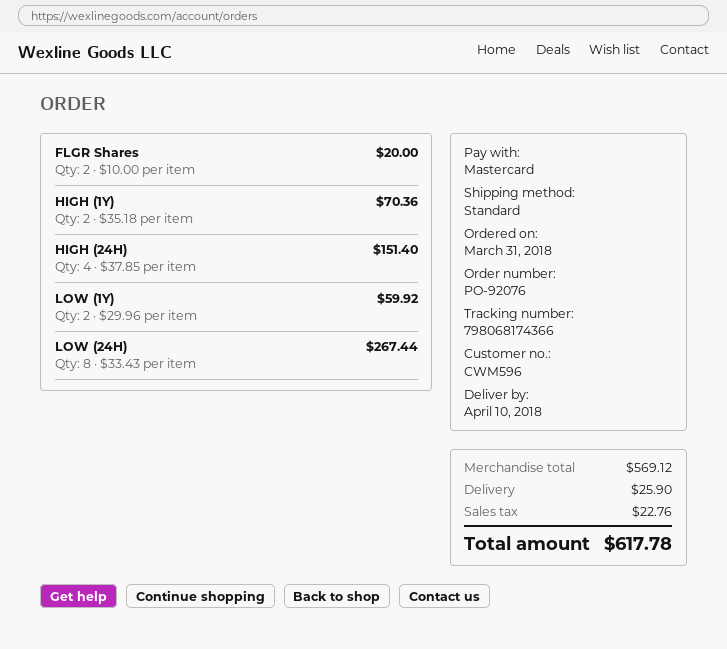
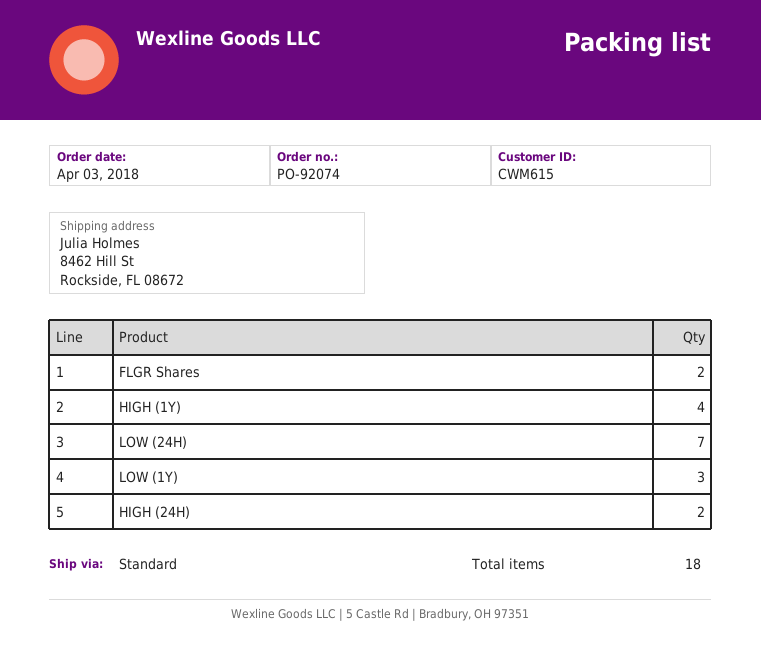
order number: PO-92076 -> PO-92074
order date: 2018-03-31 -> 2018-04-03
customer number: CWM596 -> CWM615
HIGH (1Y): 2 -> 4
HIGH (24H): 4 -> 2
LOW (1Y): 2 -> 3
LOW (24H): 8 -> 7

